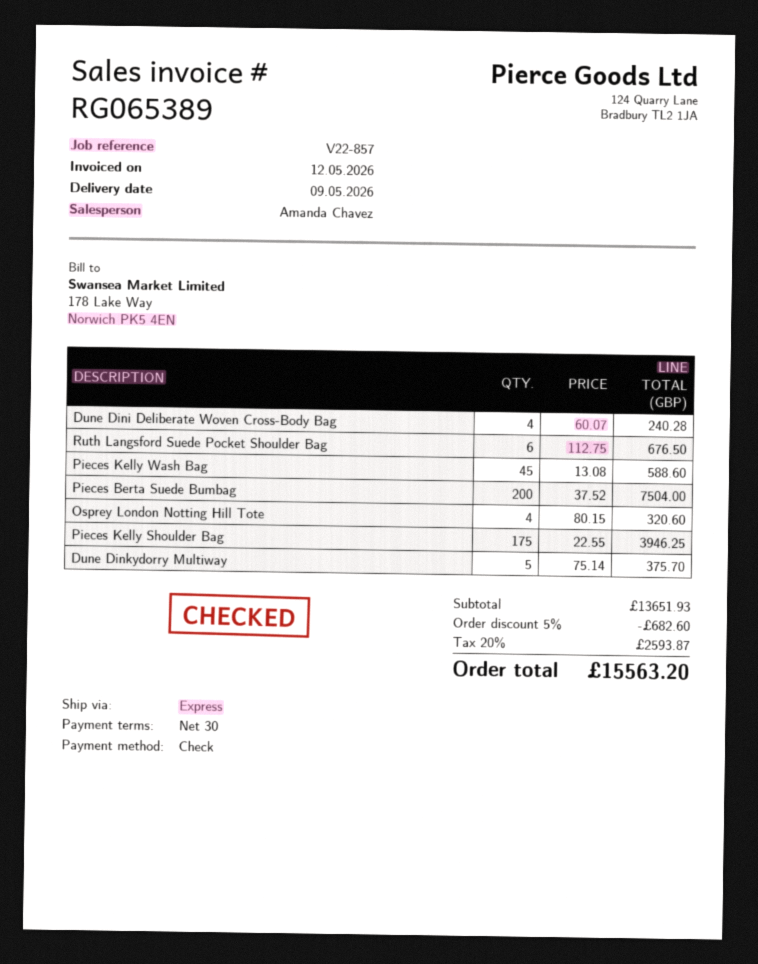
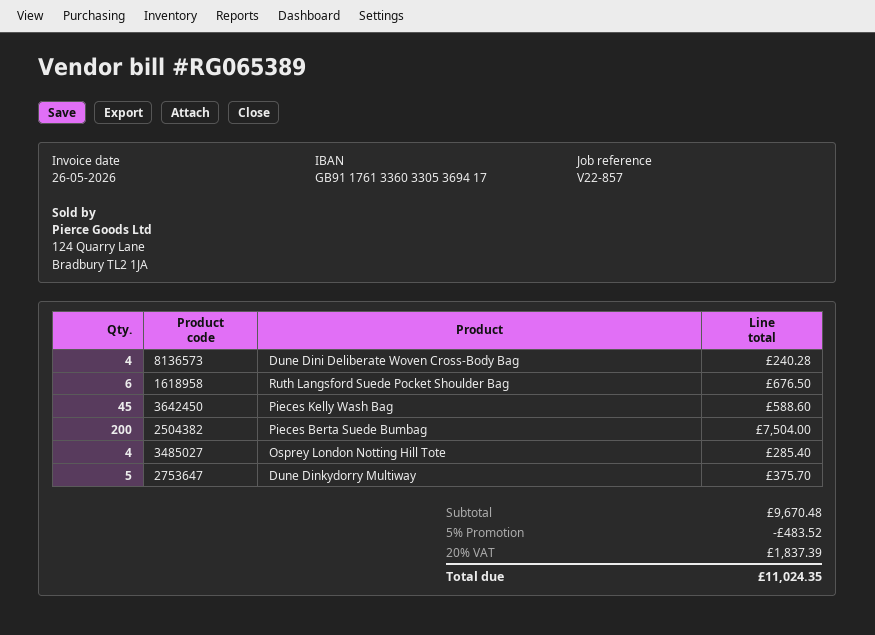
invoice date: 2026-05-12 -> 2026-05-26
Osprey London Notting Hill Tote: 4 for 320.60 -> 4 for 285.40
Pieces Kelly Shoulder Bag: 175 for 3946.25 -> none
subtotal: 13651.93 -> 9670.48
discount: 5% = 682.60 -> 5% = 483.52
tax: 20% = 2593.87 -> 20% = 1837.39
total: 15563.20 -> 11024.35

